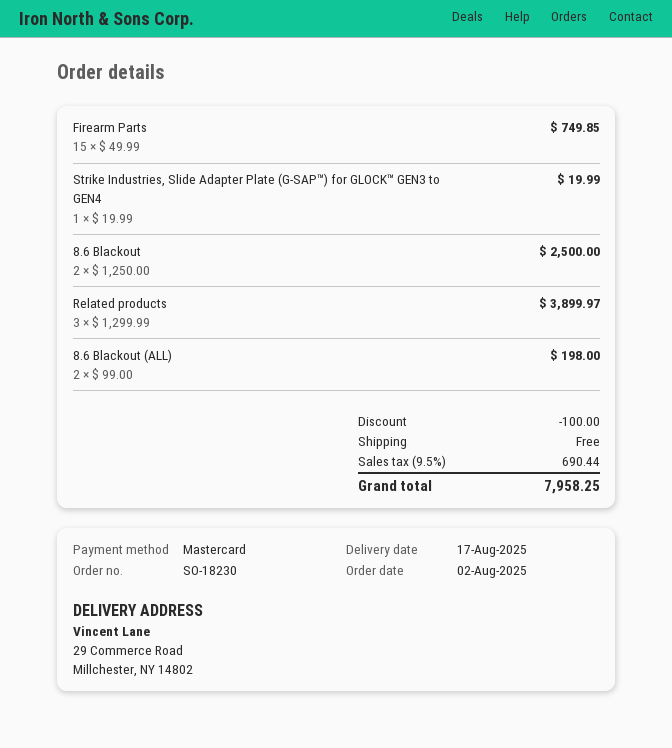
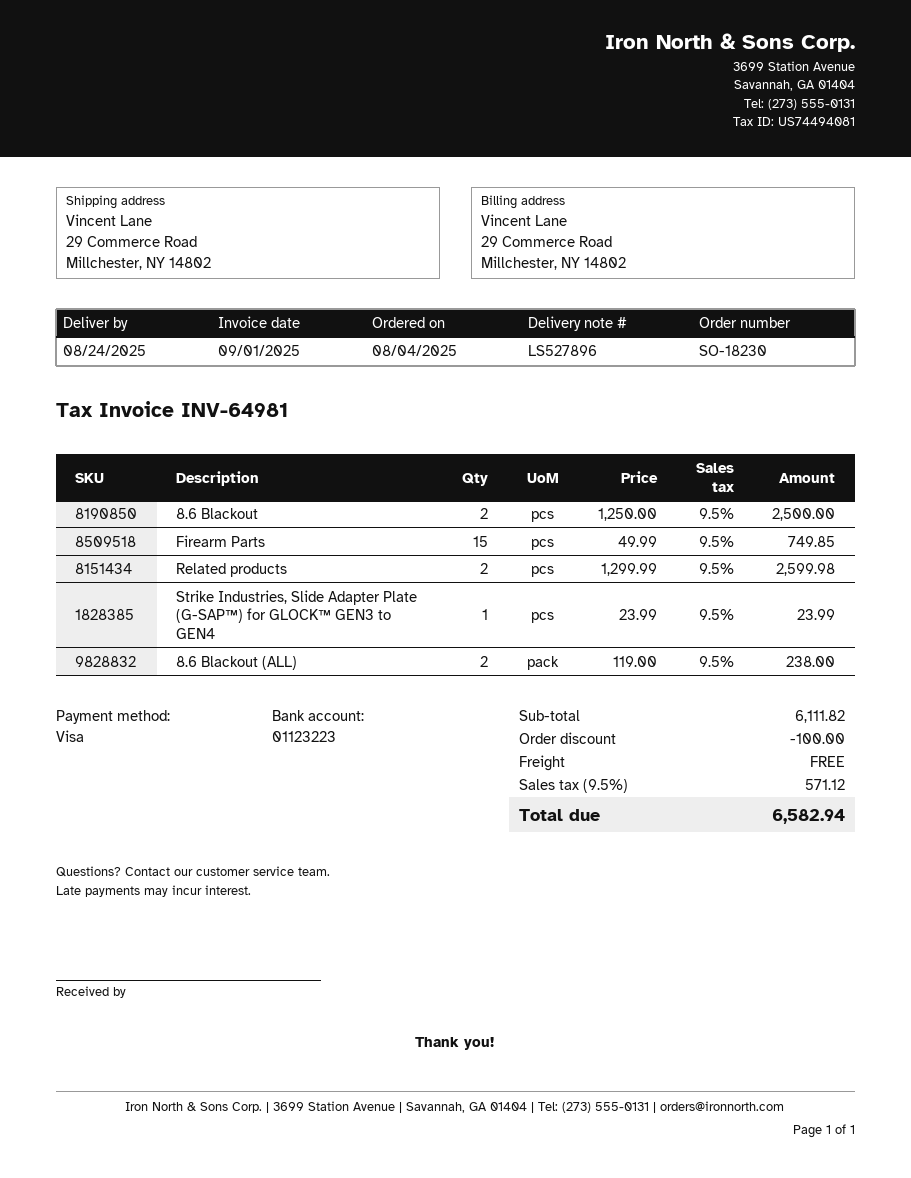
order date: 2025-08-02 -> 2025-08-04
delivery date: 2025-08-17 -> 2025-08-24
payment method: Mastercard -> Visa
Strike Industries, Slide Adapter Plate (G-SAP™) for GLOCK™ GEN3 to GEN4: 1 x 19.99 = 19.99 -> 1 x 23.99 = 23.99
Related products: 3 x 1299.99 = 3899.97 -> 2 x 1299.99 = 2599.98
8.6 Blackout (ALL): 2 x 99.00 = 198.00 -> 2 x 119.00 = 238.00
tax: 9.5% = 690.44 -> 9.5% = 571.12
total: 7958.25 -> 6582.94

